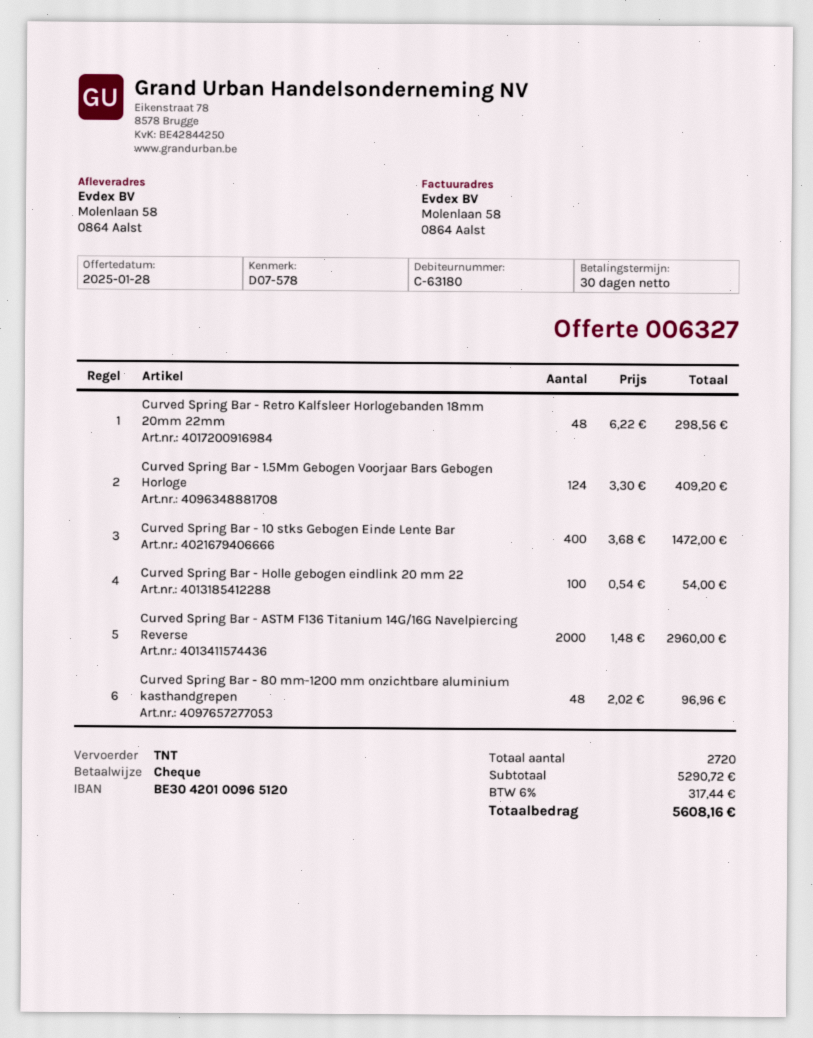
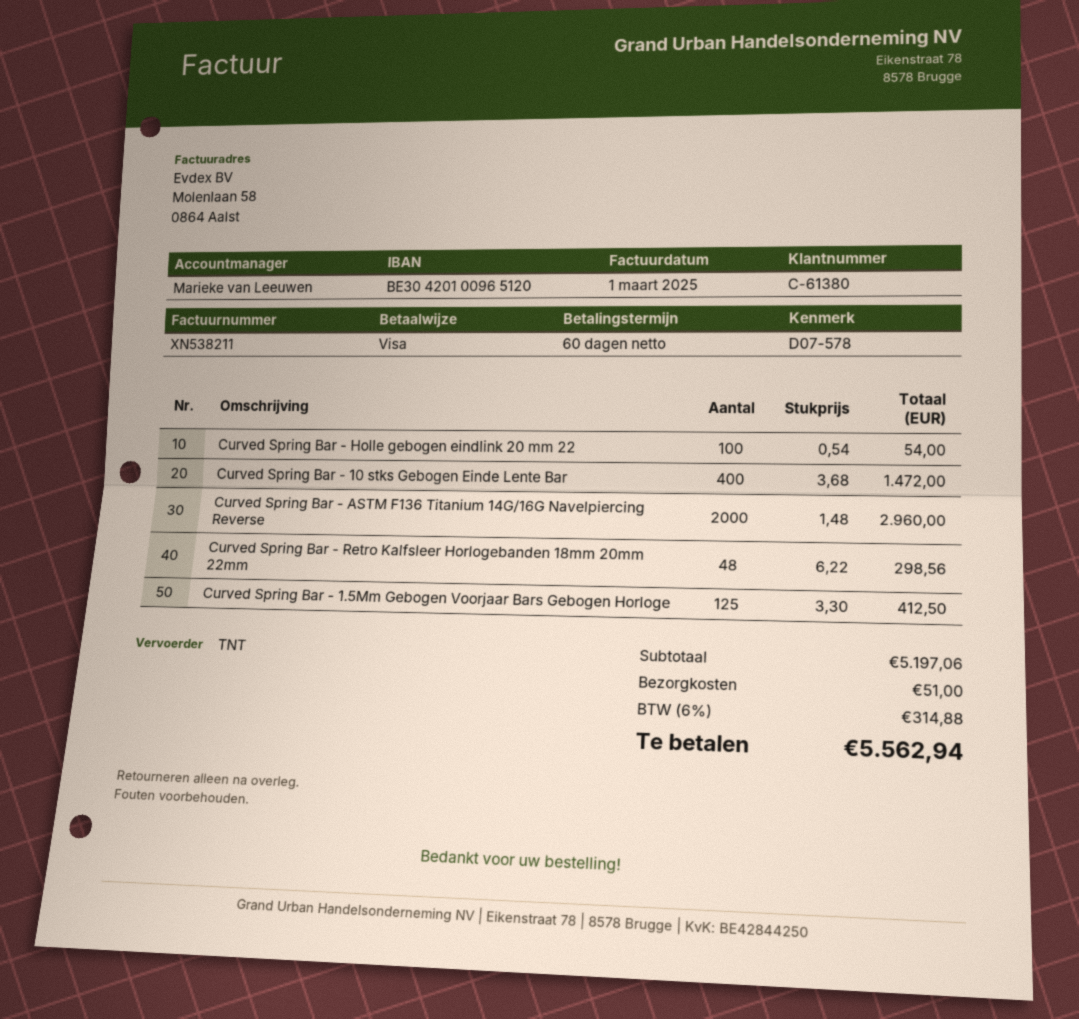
payment terms: 30 days -> 60 days
customer number: C-63180 -> C-61380
payment method: cheque -> Visa
Curved Spring Bar - 1.5Mm Gebogen Voorjaar Bars Gebogen Horloge: 124 x 3.30 = 409.20 -> 125 x 3.30 = 412.50
Curved Spring Bar - 80 mm-1200 mm onzichtbare aluminium kasthandgrepen: 48 x 2.02 = 96.96 -> none
subtotal: 5290.72 -> 5197.06
shipping: none -> 51.00
tax: 6% = 317.44 -> 6% = 314.88
total: 5608.16 -> 5562.94

